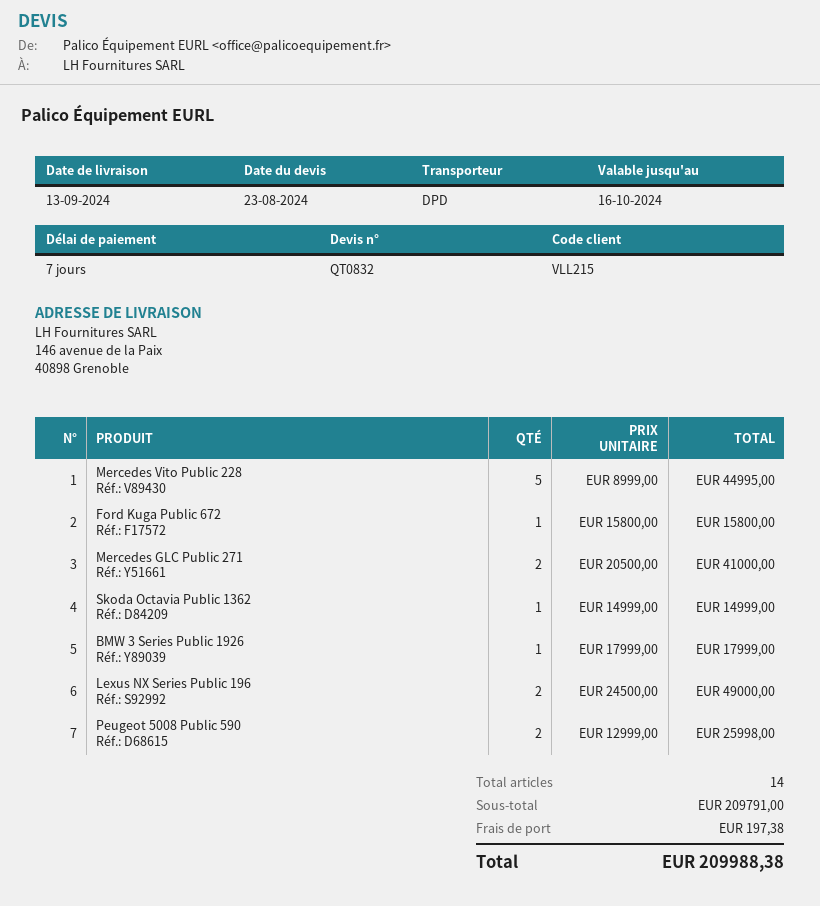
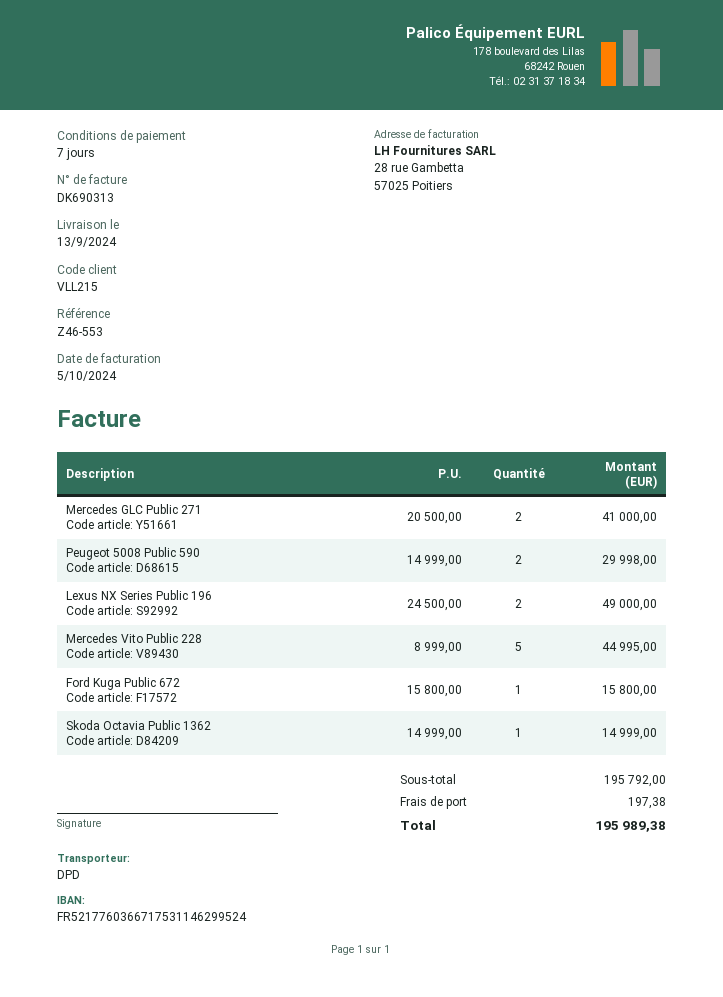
BMW 3 Series Public 1926: 1 x 17999.00 = 17999.00 -> none
Peugeot 5008 Public 590: 2 x 12999.00 = 25998.00 -> 2 x 14999.00 = 29998.00
subtotal: 209791.00 -> 195792.00
total: 209988.38 -> 195989.38

